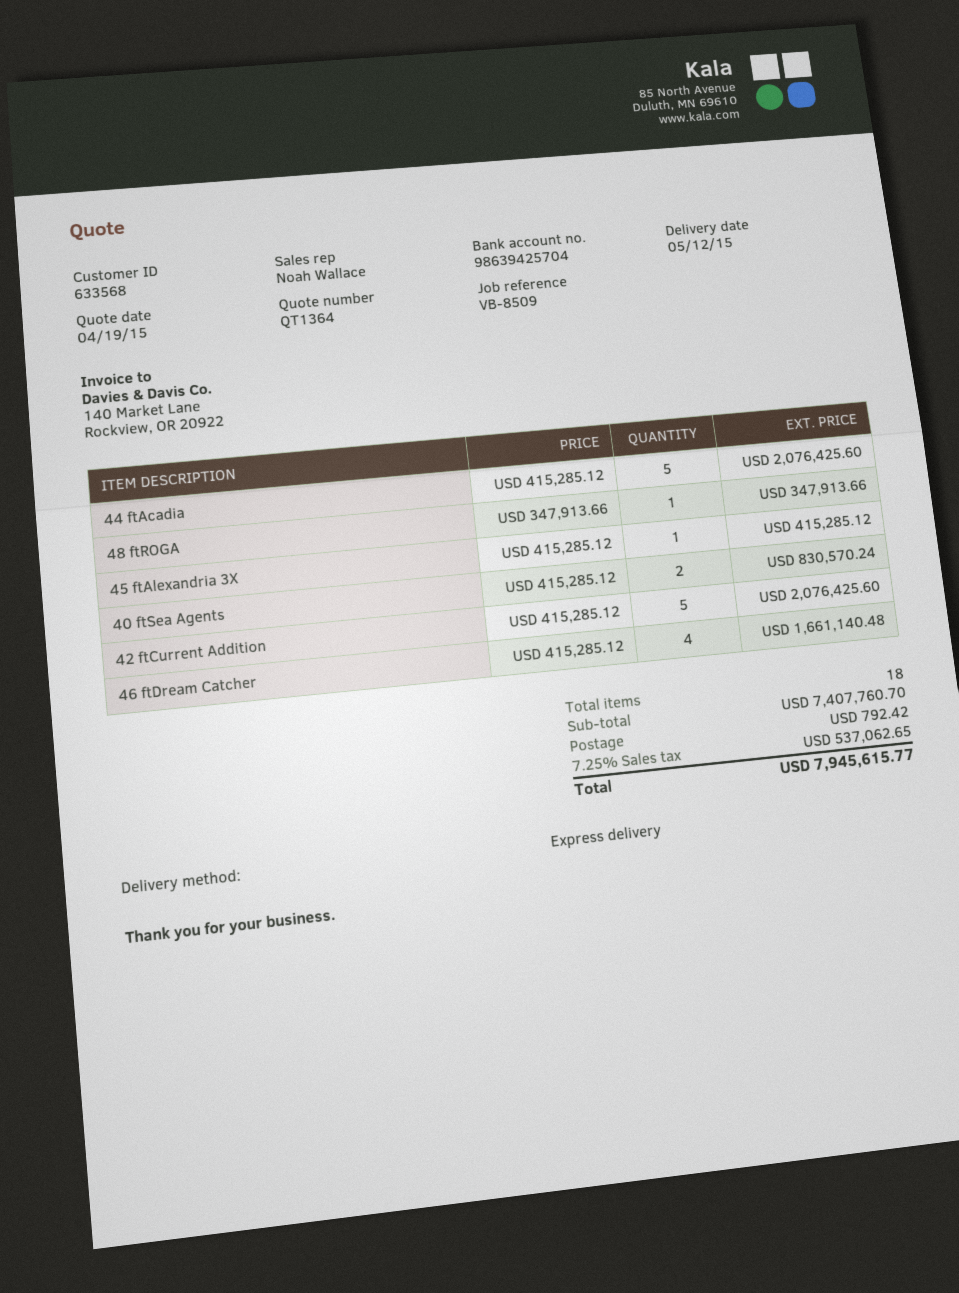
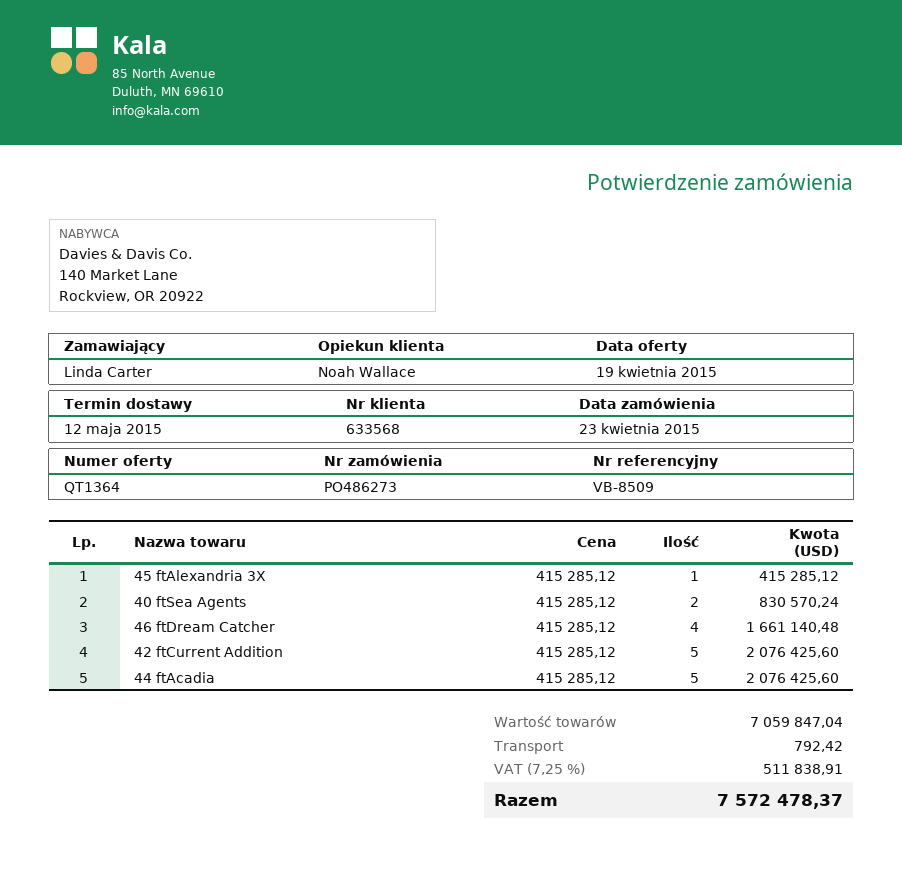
48 ftROGA: 1 x 347913.66 = 347913.66 -> none
subtotal: 7407760.70 -> 7059847.04
tax: 7.25% = 537062.65 -> 7.25% = 511838.91
total: 7945615.77 -> 7572478.37

